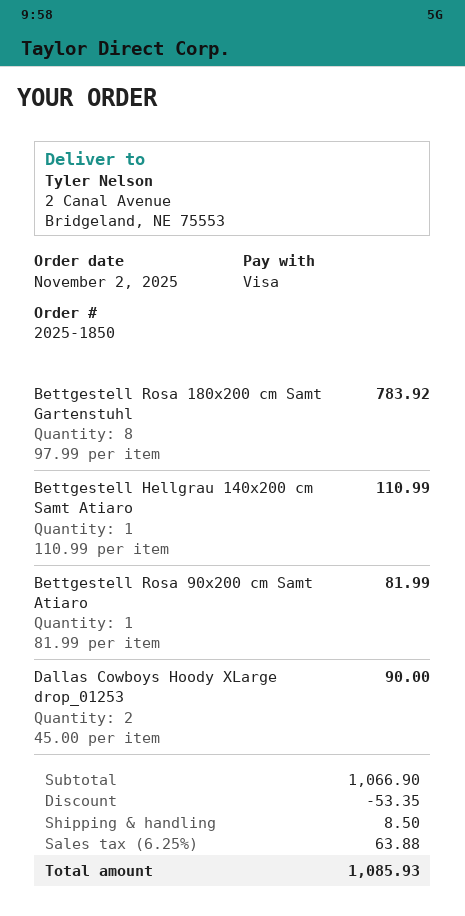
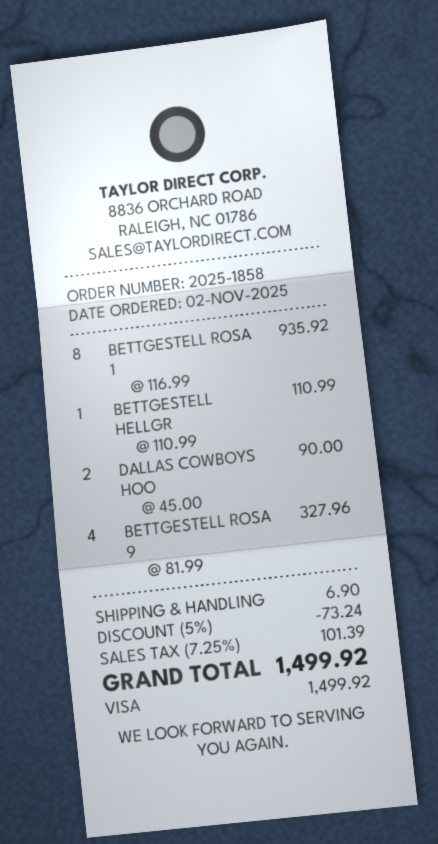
order number: 2025-1850 -> 2025-1858
Bettgestell Rosa 180x200 cm Samt Gartenstuhl: 8 x 97.99 = 783.92 -> 8 x 116.99 = 935.92
Bettgestell Rosa 90x200 cm Samt Atiaro: 1 x 81.99 = 81.99 -> 4 x 81.99 = 327.96
discount: 53.35 -> 73.24
shipping: 8.50 -> 6.90
tax: 6.25% = 63.88 -> 7.25% = 101.39
total: 1085.93 -> 1499.92

